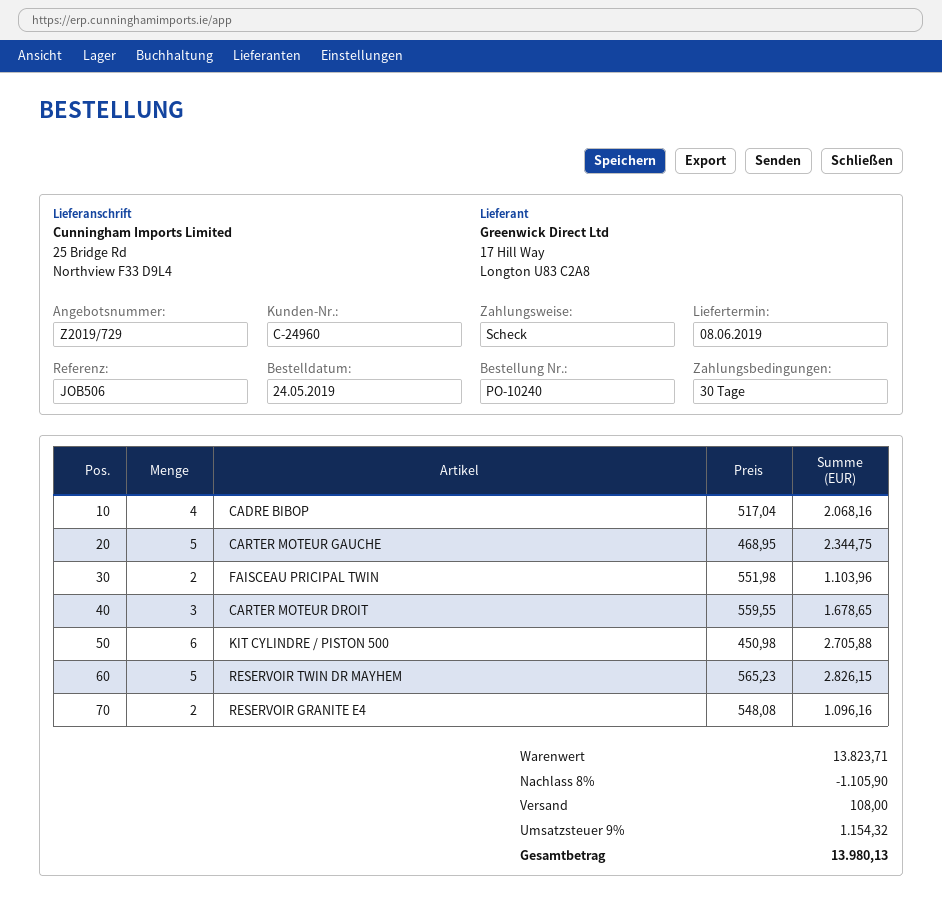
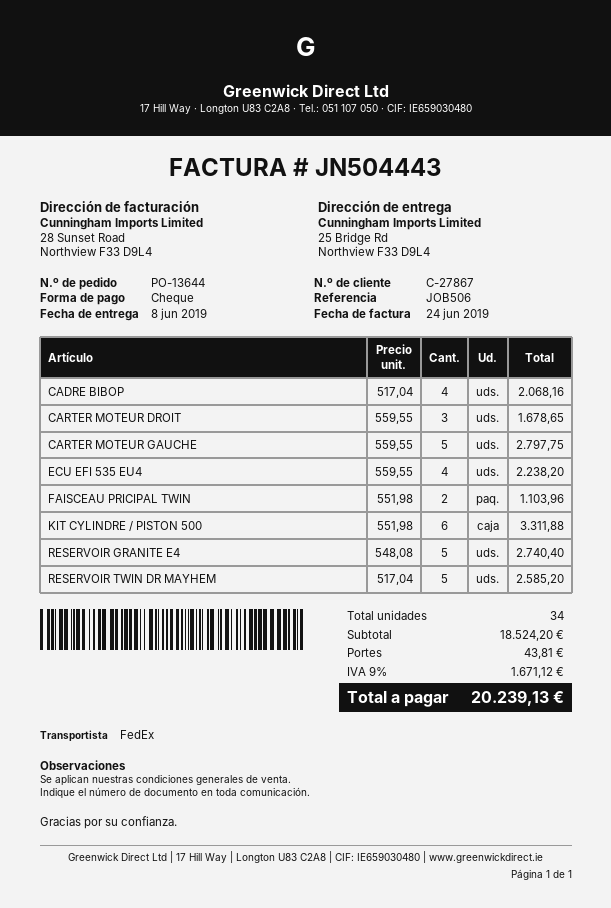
order number: PO-10240 -> PO-13644
customer number: C-24960 -> C-27867
CARTER MOTEUR GAUCHE: 5 x 468.95 = 2344.75 -> 5 x 559.55 = 2797.75
KIT CYLINDRE / PISTON 500: 6 x 450.98 = 2705.88 -> 6 x 551.98 = 3311.88
RESERVOIR TWIN DR MAYHEM: 5 x 565.23 = 2826.15 -> 5 x 517.04 = 2585.20
RESERVOIR GRANITE E4: 2 x 548.08 = 1096.16 -> 5 x 548.08 = 2740.40
ECU EFI 535 EU4: none -> 4 x 559.55 = 2238.20
subtotal: 13823.71 -> 18524.20
discount: 8% = 1105.90 -> none
shipping: 108.00 -> 43.81
tax: 9% = 1154.32 -> 9% = 1671.12
total: 13980.13 -> 20239.13

